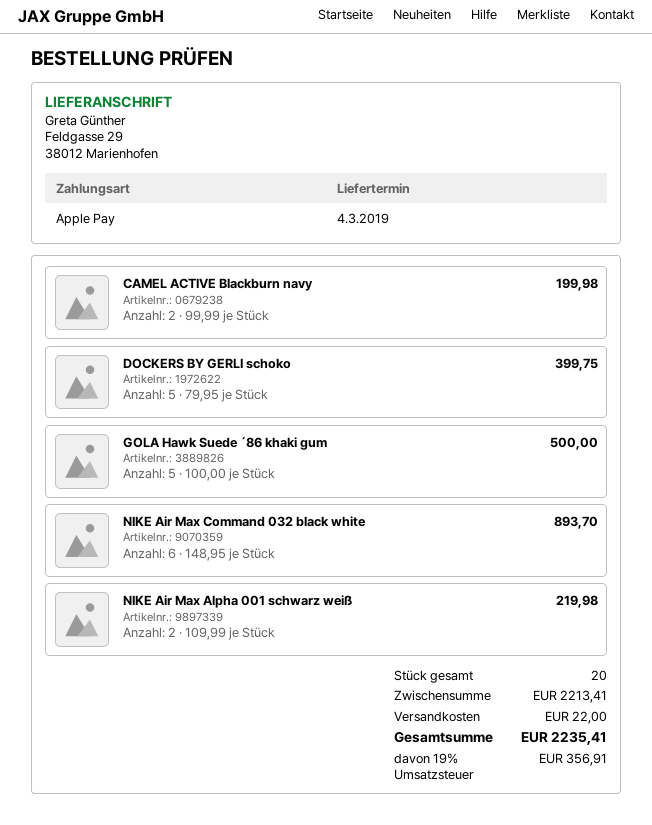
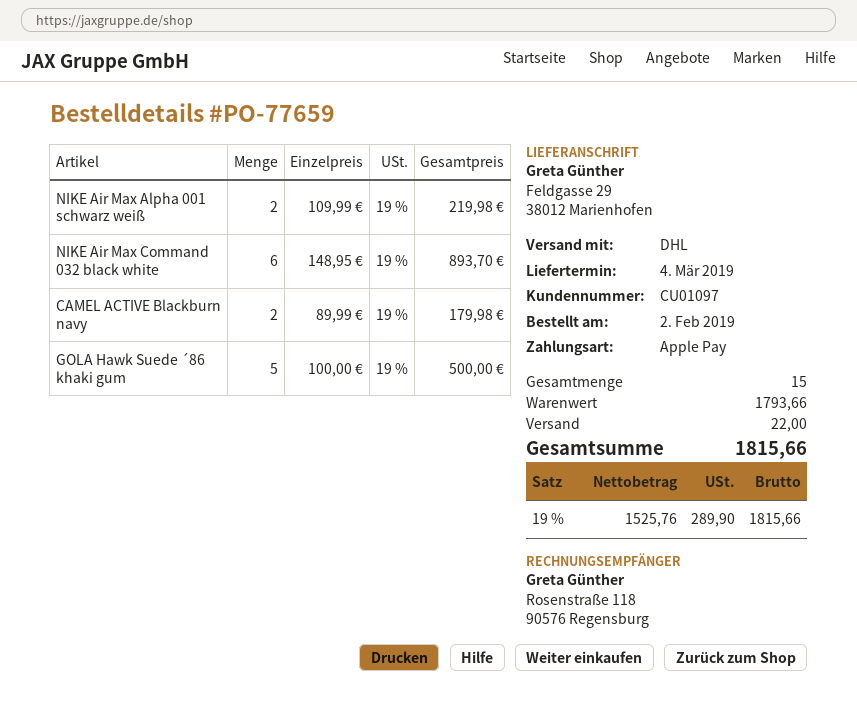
CAMEL ACTIVE Blackburn navy: 2 x 99.99 = 199.98 -> 2 x 89.99 = 179.98
DOCKERS BY GERLI schoko: 5 x 79.95 = 399.75 -> none
total quantity: 20 -> 15
subtotal: 2213.41 -> 1793.66
tax: 19% = 356.91 -> 19% = 289.90
total: 2235.41 -> 1815.66

